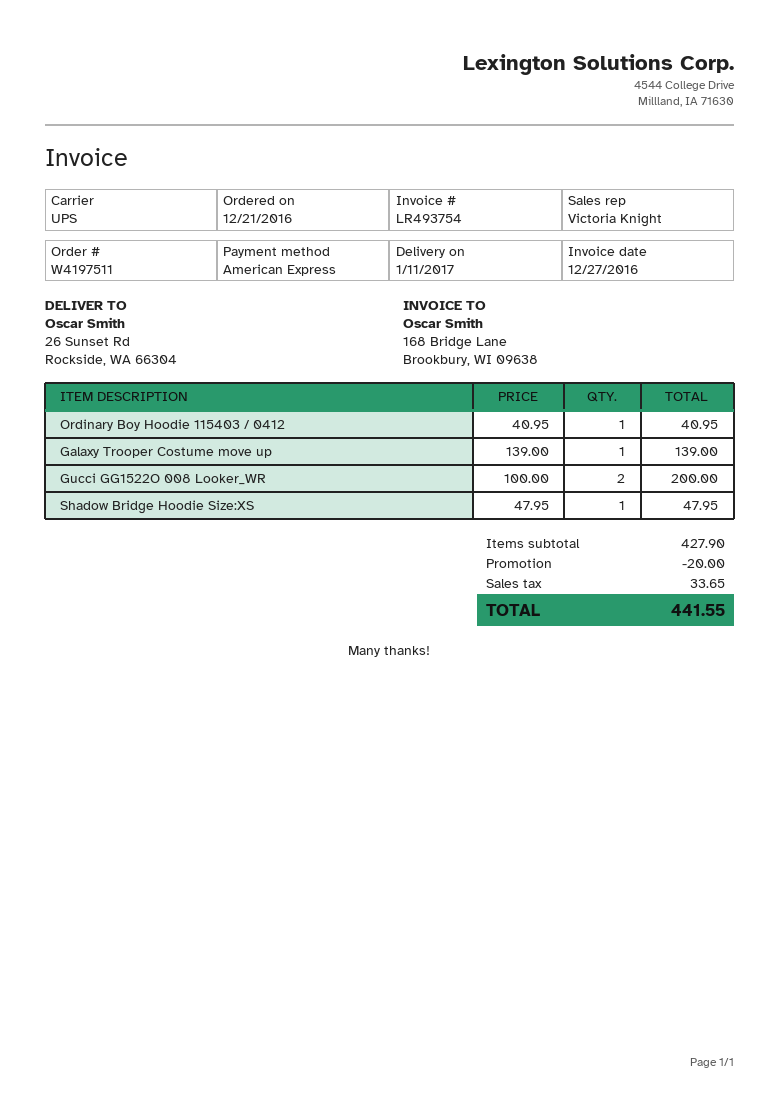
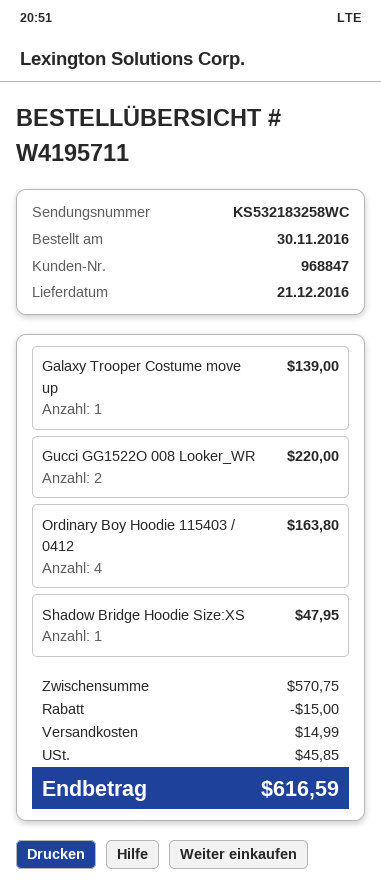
order number: W4197511 -> W4195711
order date: 2016-12-21 -> 2016-11-30
delivery date: 2017-01-11 -> 2016-12-21
Ordinary Boy Hoodie 115403 / 0412: 1 for 40.95 -> 4 for 163.80
Gucci GG1522O 008 Looker_WR: 2 for 200.00 -> 2 for 220.00
subtotal: 427.90 -> 570.75
discount: 20.00 -> 15.00
shipping: none -> 14.99
tax: 33.65 -> 45.85
total: 441.55 -> 616.59

